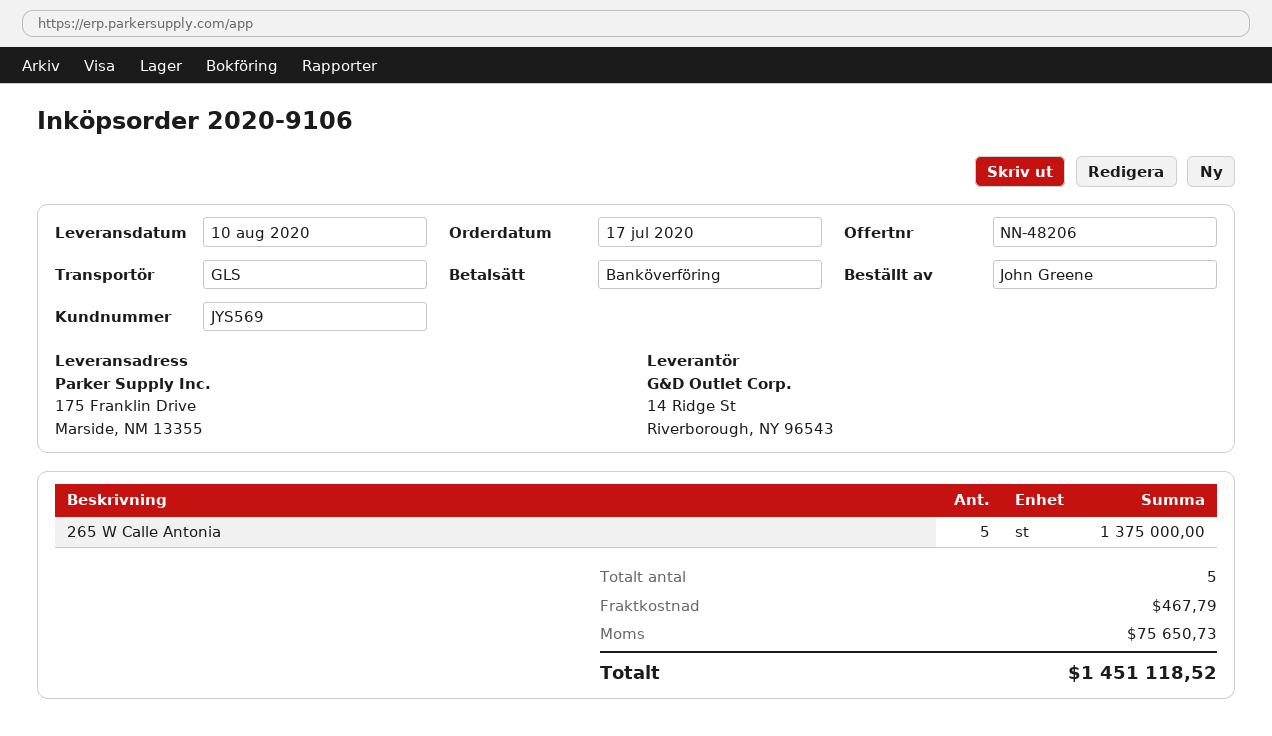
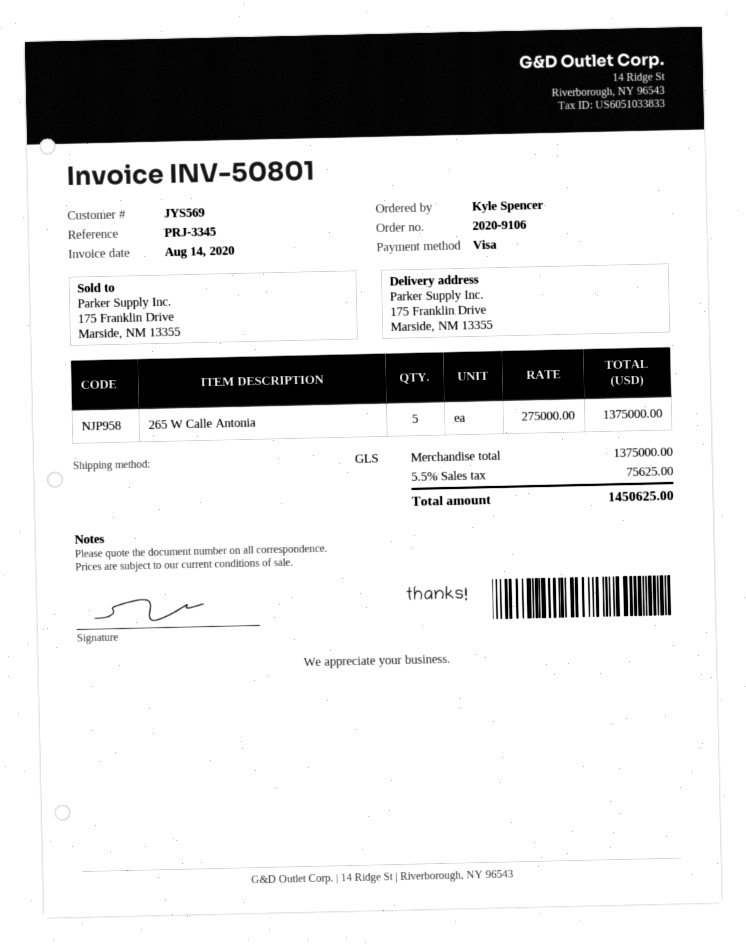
ordered by: John Greene -> Kyle Spencer
payment method: bank transfer -> Visa
shipping: 467.79 -> none
tax: 75650.73 -> 75625.00
total: 1451118.52 -> 1450625.00

